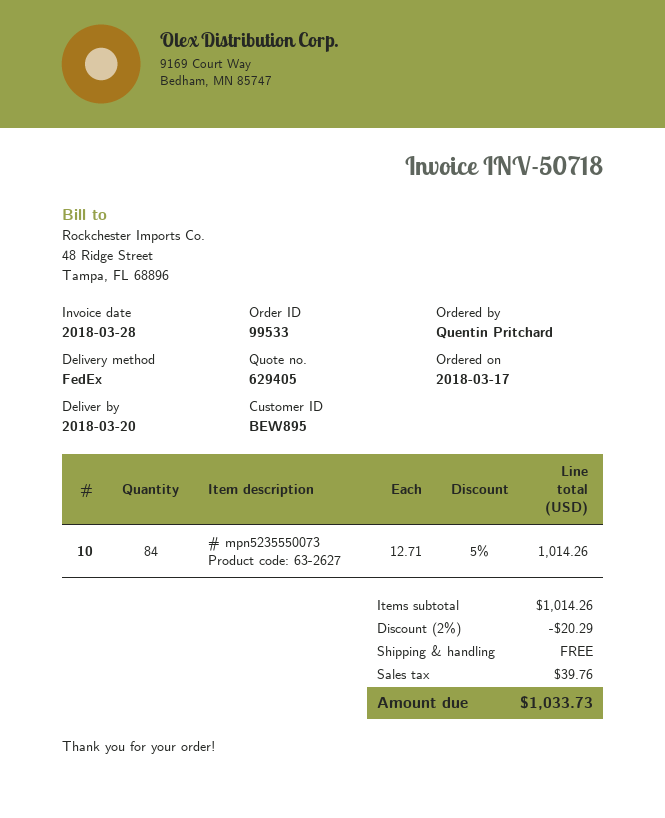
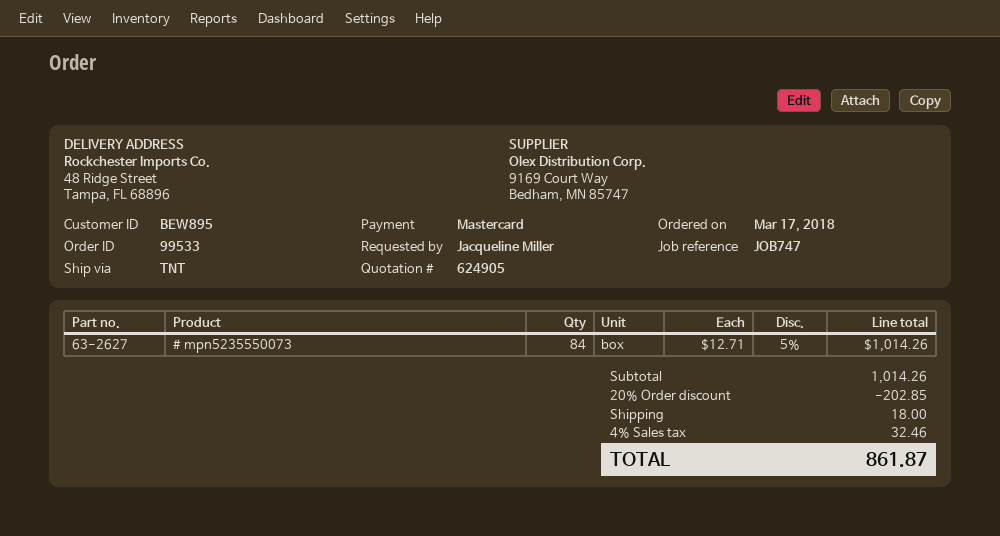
quote number: 629405 -> 624905
ordered by: Quentin Pritchard -> Jacqueline Miller
shipping method: FedEx -> TNT
discount: 2% = 20.29 -> 20% = 202.85
shipping: 0.00 -> 18.00
tax: 39.76 -> 32.46
total: 1033.73 -> 861.87

